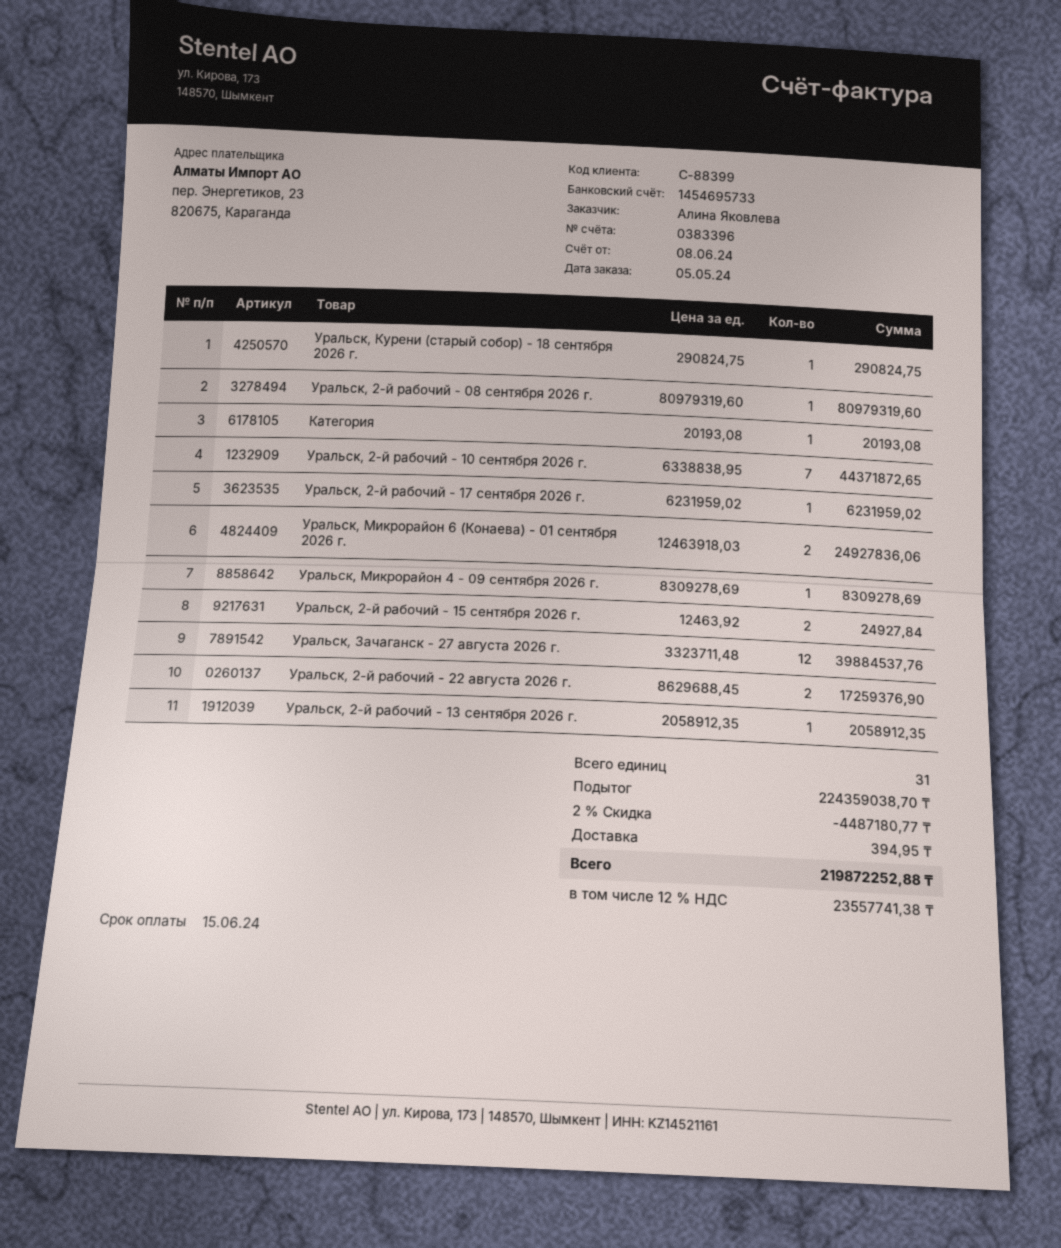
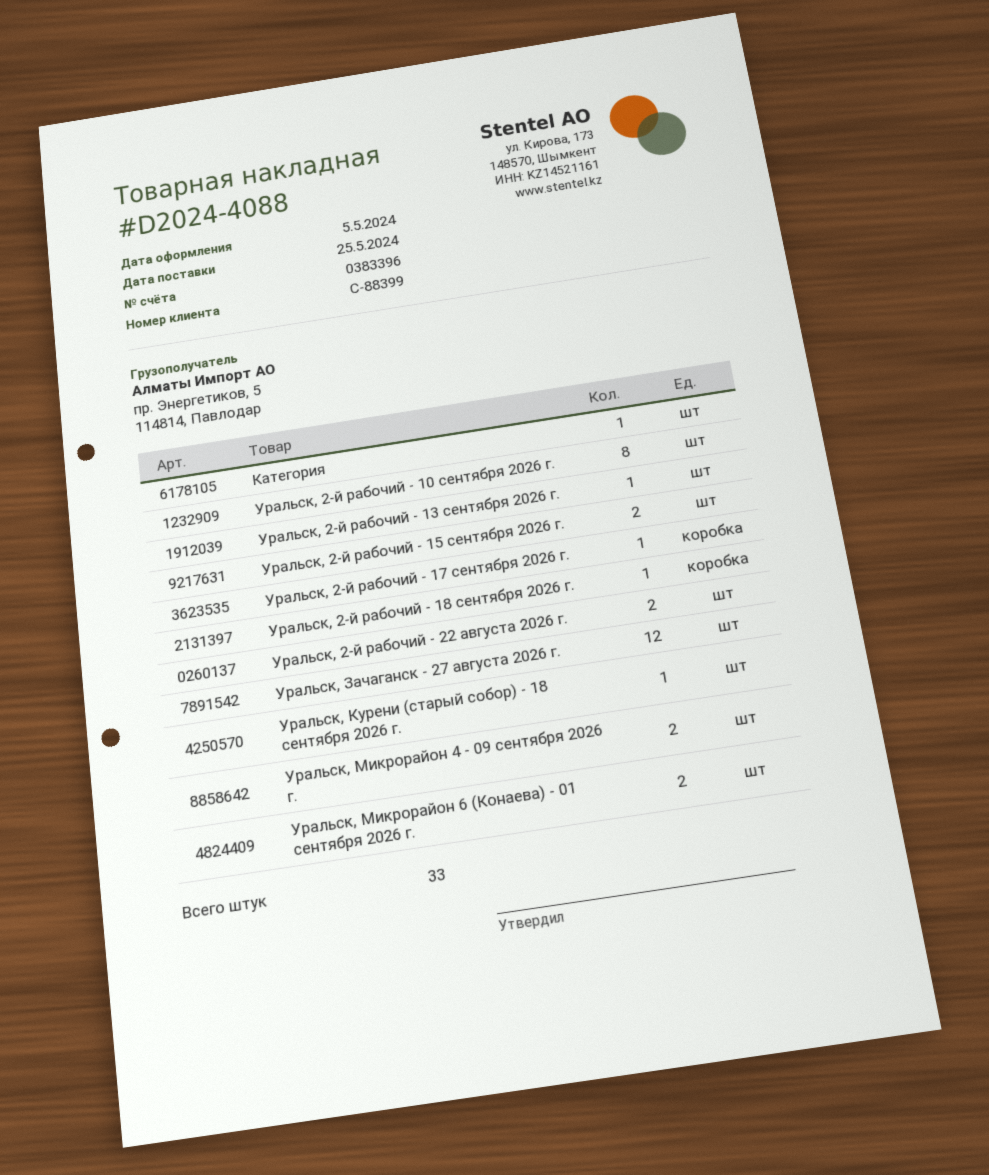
Уральск, 2-й рабочий - 08 сентября 2026 г.: 1 -> none
Уральск, 2-й рабочий - 10 сентября 2026 г.: 7 -> 8
Уральск, Микрорайон 4 - 09 сентября 2026 г.: 1 -> 2
Уральск, 2-й рабочий - 18 сентября 2026 г.: none -> 1
total quantity: 31 -> 33

